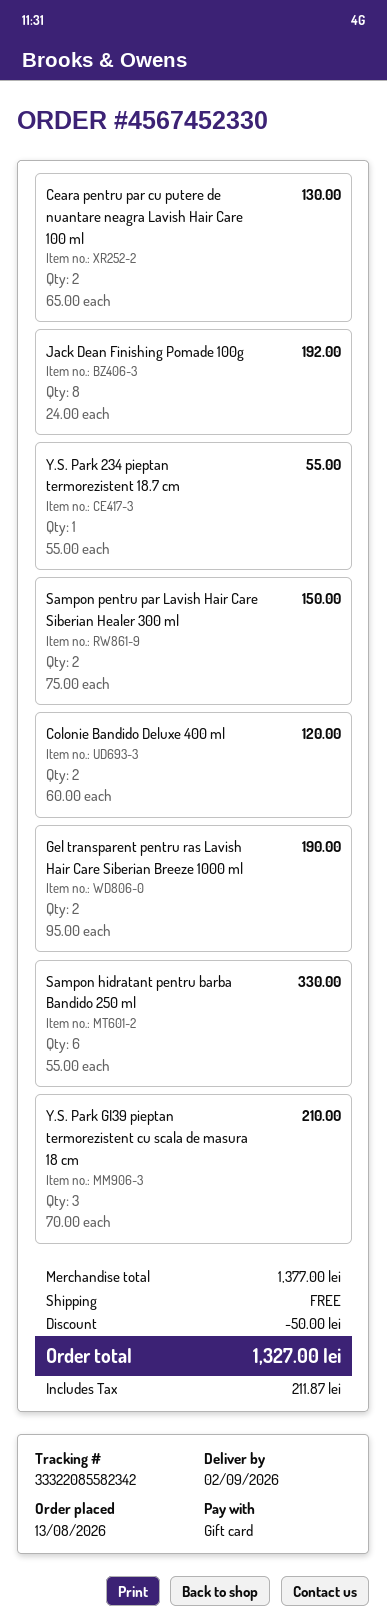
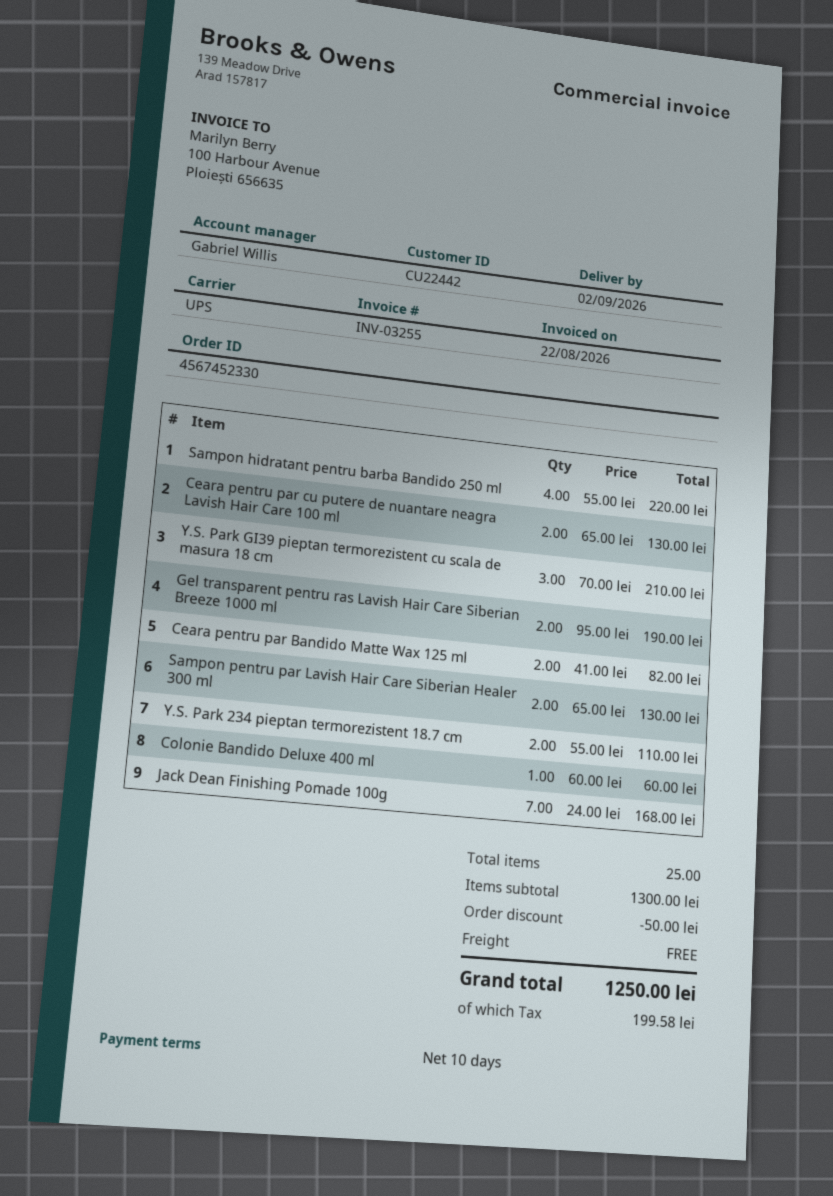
Jack Dean Finishing Pomade 100g: 8 x 24.00 = 192.00 -> 7 x 24.00 = 168.00
Y.S. Park 234 pieptan termorezistent 18.7 cm: 1 x 55.00 = 55.00 -> 2 x 55.00 = 110.00
Sampon pentru par Lavish Hair Care Siberian Healer 300 ml: 2 x 75.00 = 150.00 -> 2 x 65.00 = 130.00
Colonie Bandido Deluxe 400 ml: 2 x 60.00 = 120.00 -> 1 x 60.00 = 60.00
Sampon hidratant pentru barba Bandido 250 ml: 6 x 55.00 = 330.00 -> 4 x 55.00 = 220.00
Ceara pentru par Bandido Matte Wax 125 ml: none -> 2 x 41.00 = 82.00
subtotal: 1377.00 -> 1300.00
tax: 211.87 -> 199.58
total: 1327.00 -> 1250.00

